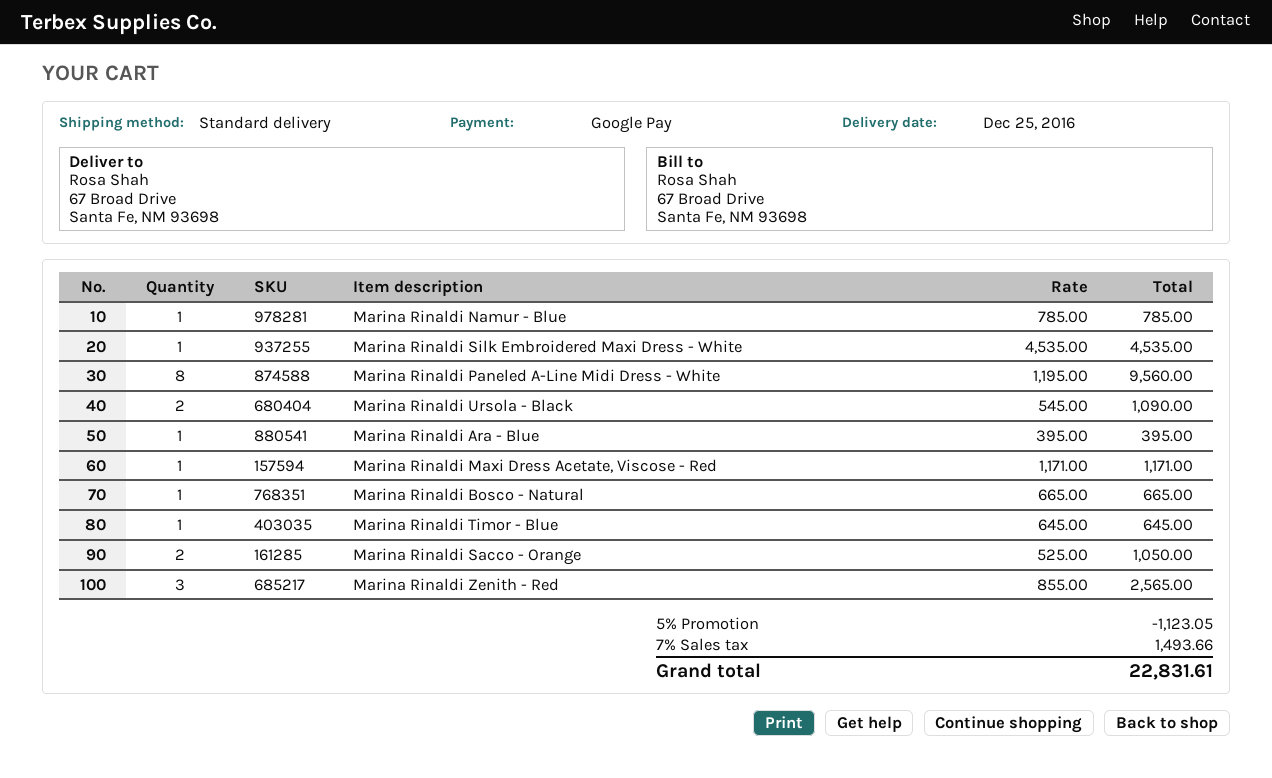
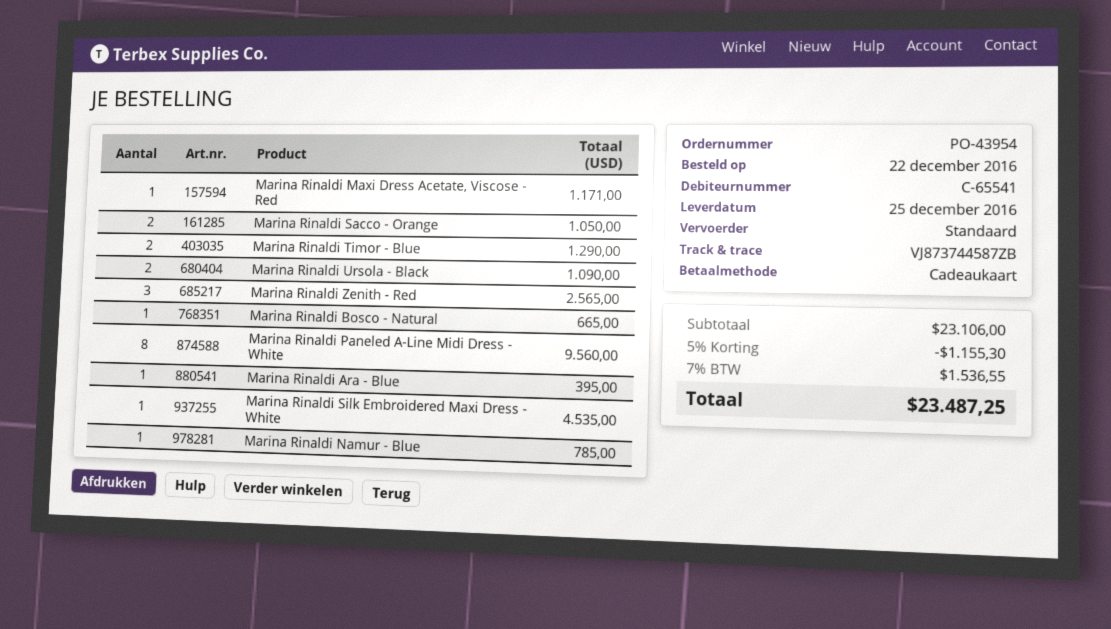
payment method: Google Pay -> gift card
Marina Rinaldi Timor - Blue: 1 for 645.00 -> 2 for 1290.00
discount: 5% = 1123.05 -> 5% = 1155.30
tax: 7% = 1493.66 -> 7% = 1536.55
total: 22831.61 -> 23487.25

